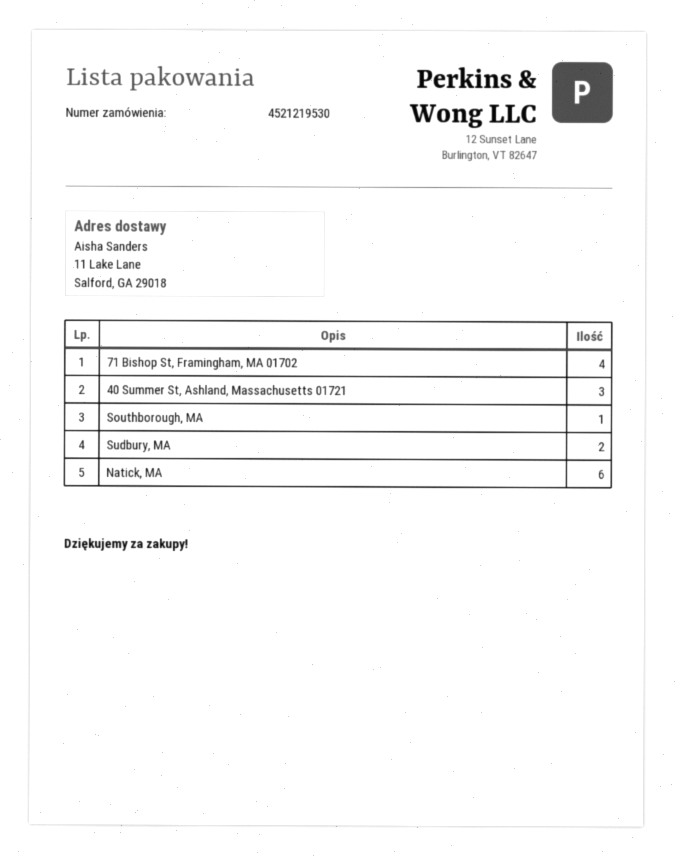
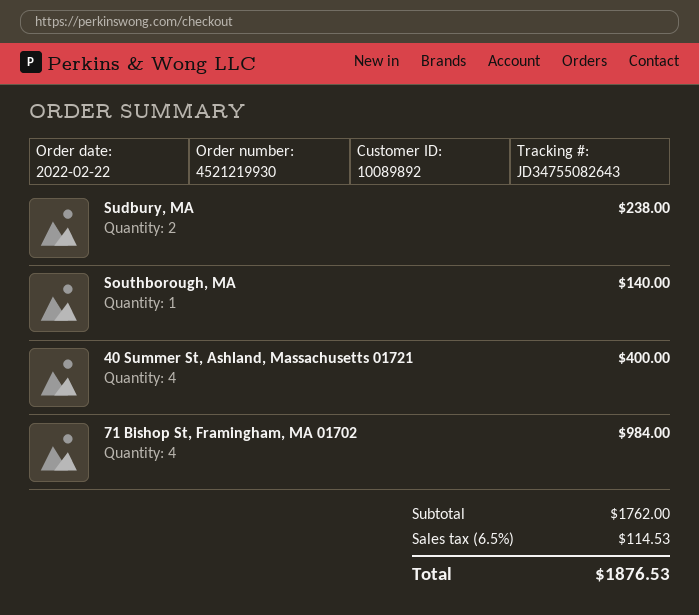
order number: 4521219530 -> 4521219930
40 Summer St, Ashland, Massachusetts 01721: 3 -> 4
Natick, MA: 6 -> none

